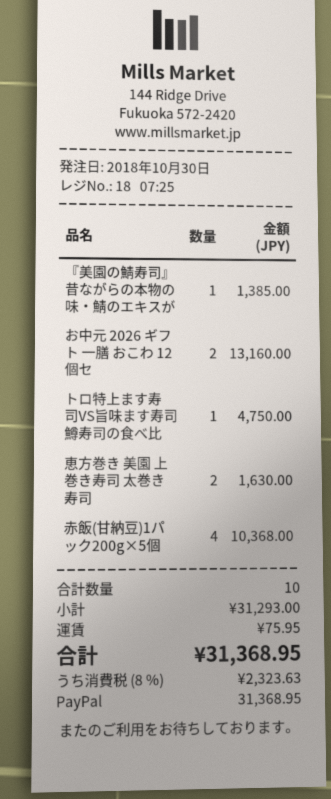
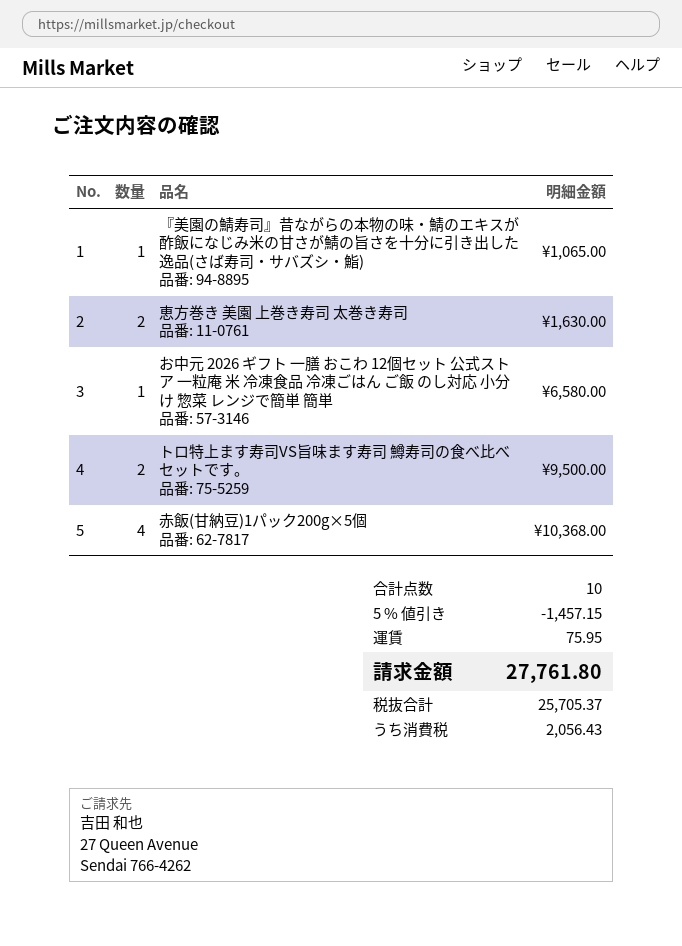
『美園の鯖寿司』昔ながらの本物の味・鯖のエキスが: 1 for 1385.00 -> 1 for 1065.00
お中元 2026 ギフト 一膳 おこわ 12個セ: 2 for 13160.00 -> 1 for 6580.00
トロ特上ます寿司VS旨味ます寿司 鱒寿司の食べ比: 1 for 4750.00 -> 2 for 9500.00
discount: none -> 5% = 1457.15
tax: 2323.63 -> 2056.43
total: 31368.95 -> 27761.80

